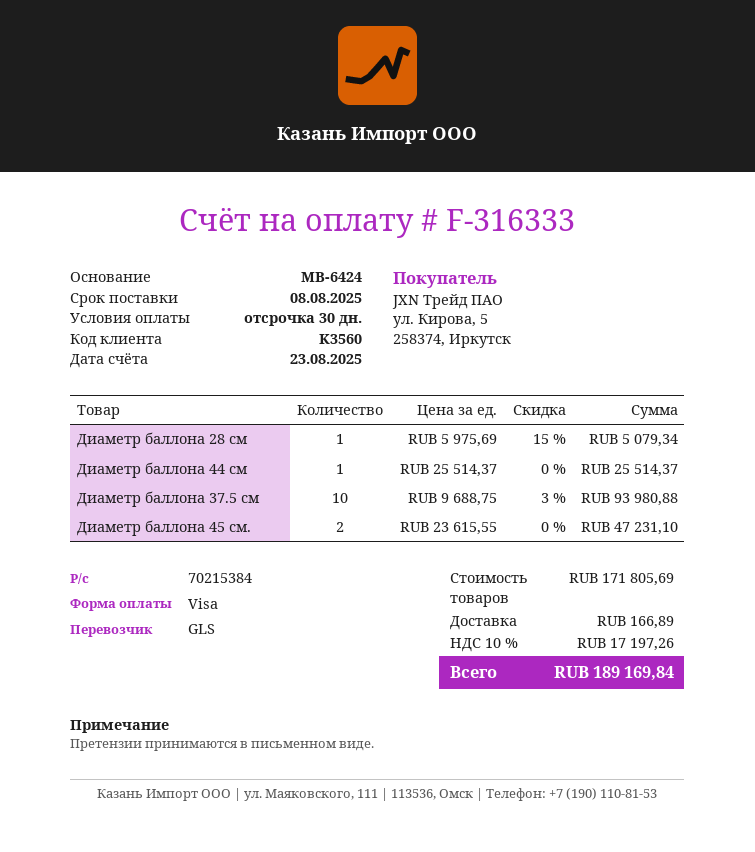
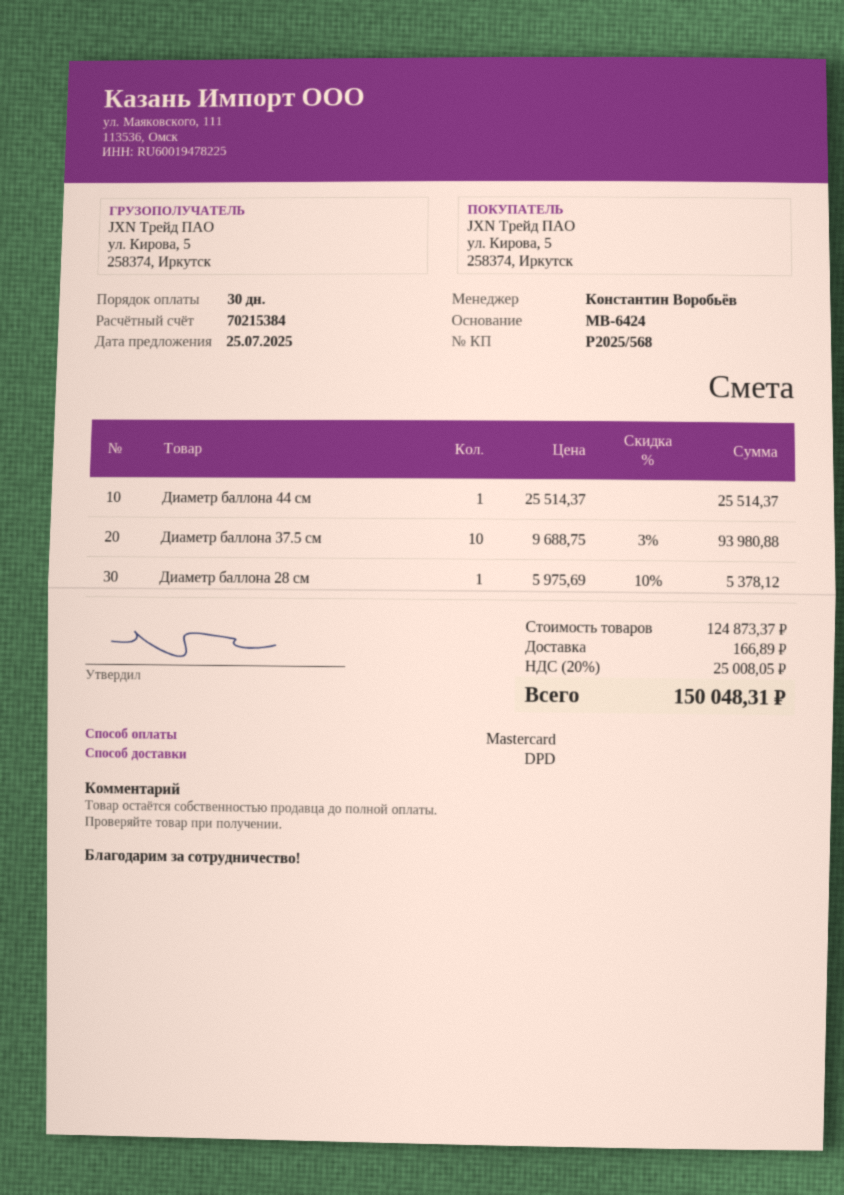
payment method: Visa -> Mastercard
shipping method: GLS -> DPD
Диаметр баллона 28 см: 1 x 5975.69 - 15% = 5079.34 -> 1 x 5975.69 - 10% = 5378.12
Диаметр баллона 45 см.: 2 x 23615.55 = 47231.10 -> none
subtotal: 171805.69 -> 124873.37
tax: 10% = 17197.26 -> 20% = 25008.05
total: 189169.84 -> 150048.31

